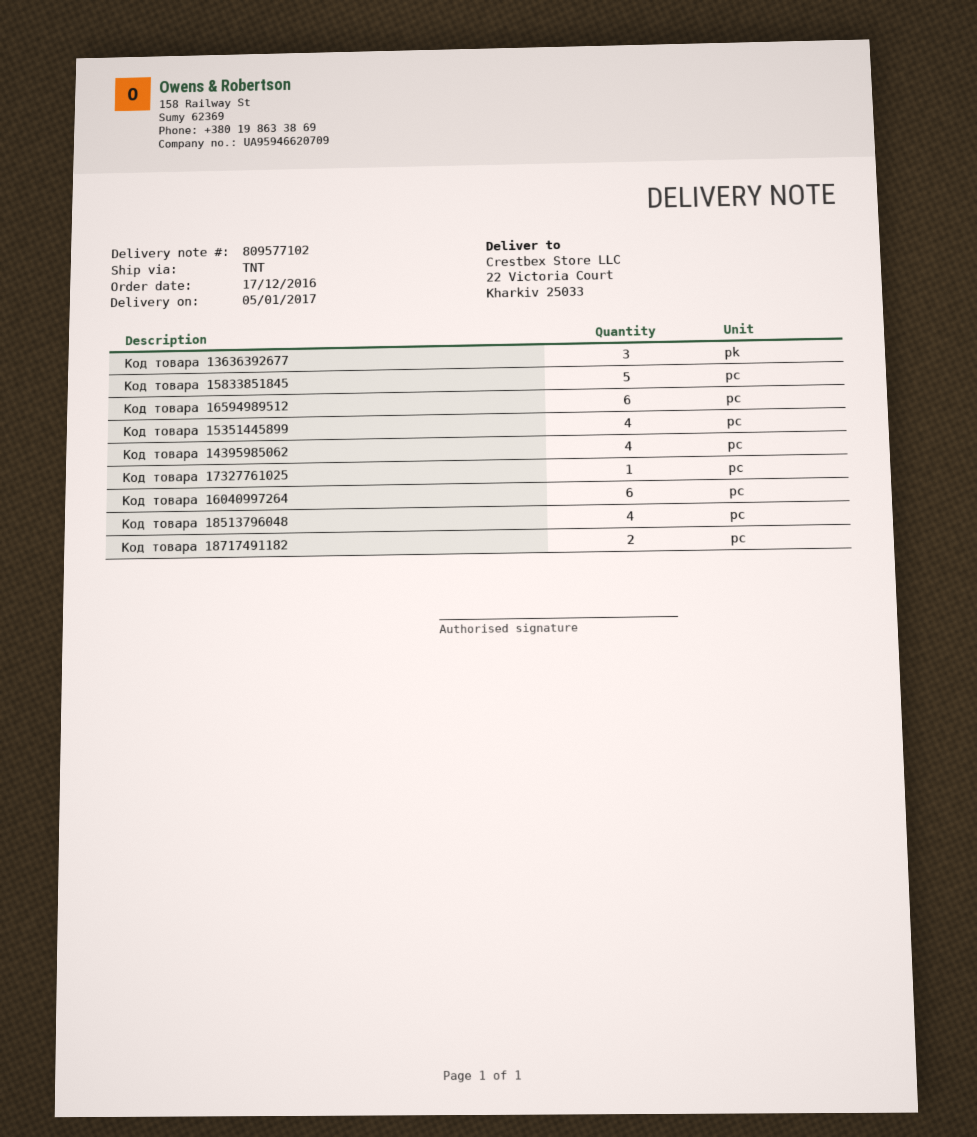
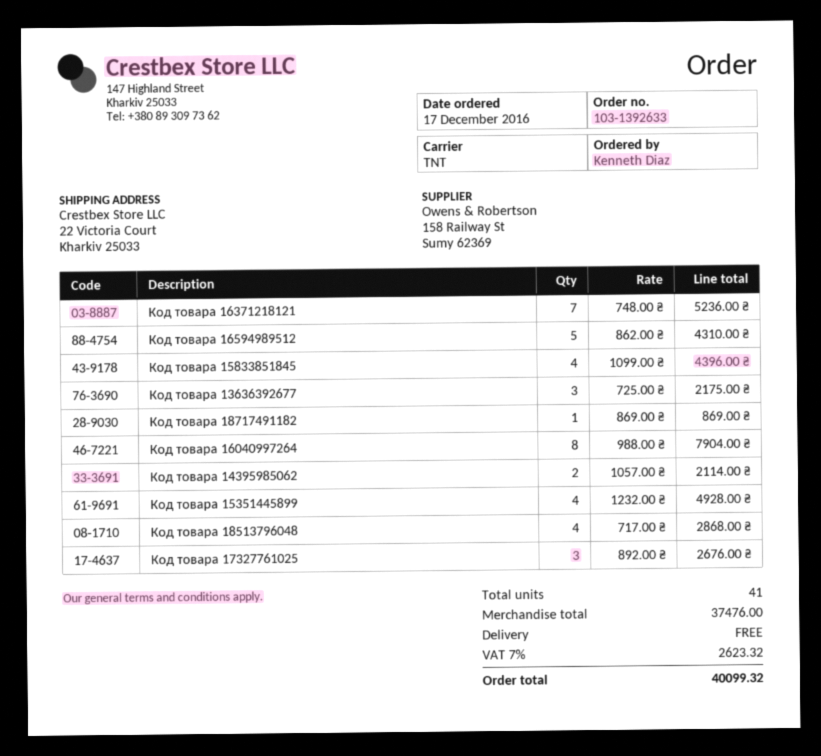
Код товара 15833851845: 5 -> 4
Код товара 16594989512: 6 -> 5
Код товара 14395985062: 4 -> 2
Код товара 17327761025: 1 -> 3
Код товара 16040997264: 6 -> 8
Код товара 18717491182: 2 -> 1
Код товара 16371218121: none -> 7

